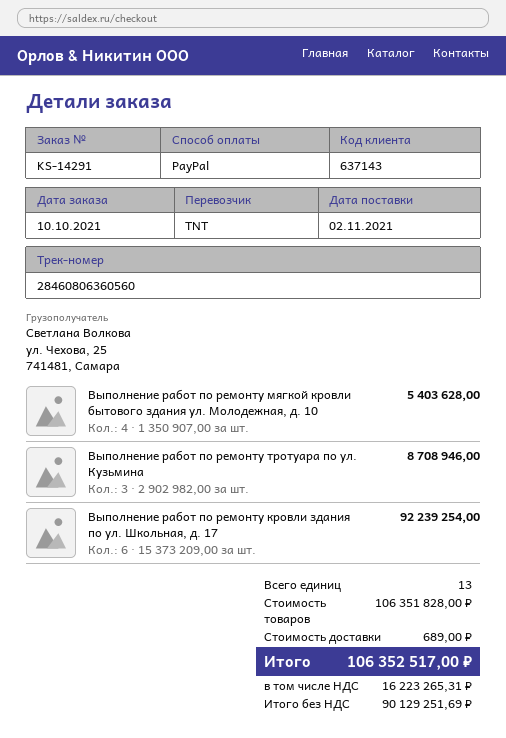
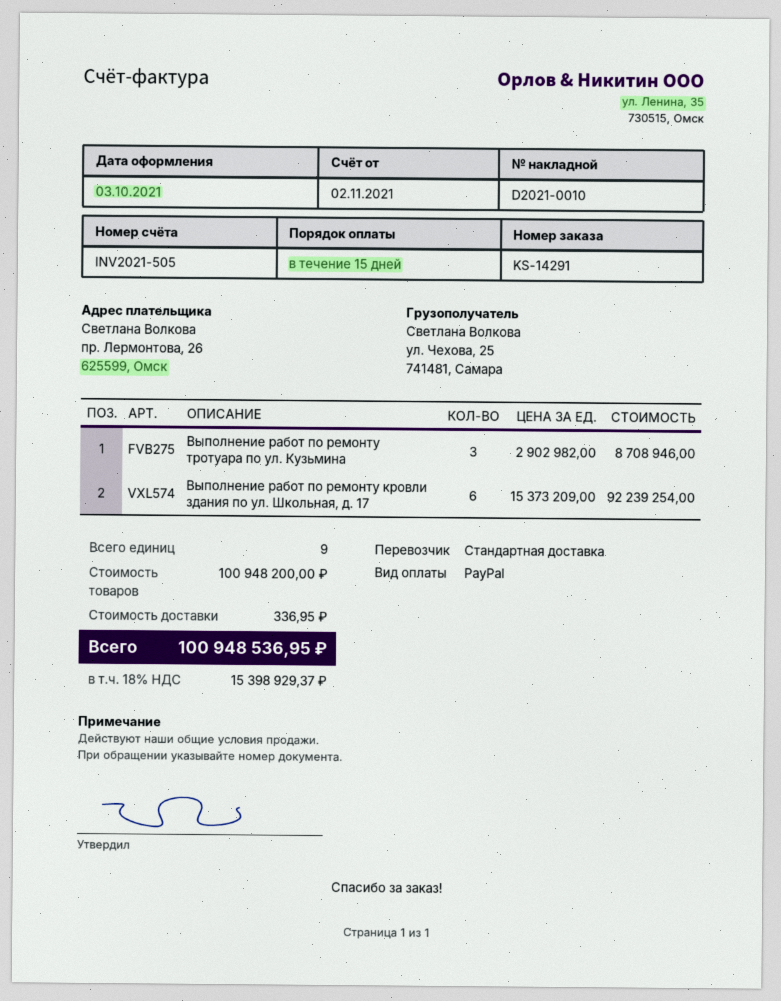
order date: 2021-10-10 -> 2021-10-03
shipping method: TNT -> standard
Выполнение работ по ремонту мягкой кровли бытового здания ул. Молодежная, д. 10: 4 x 1350907.00 = 5403628.00 -> none
total quantity: 13 -> 9
subtotal: 106351828.00 -> 100948200.00
shipping: 689.00 -> 336.95
tax: 16223265.31 -> 15398929.37
total: 106352517.00 -> 100948536.95

